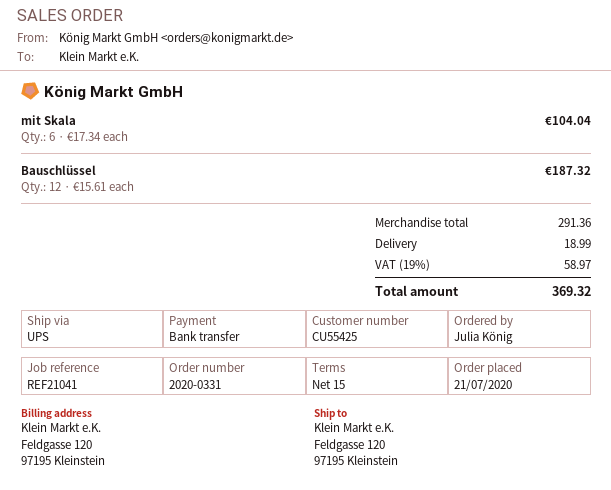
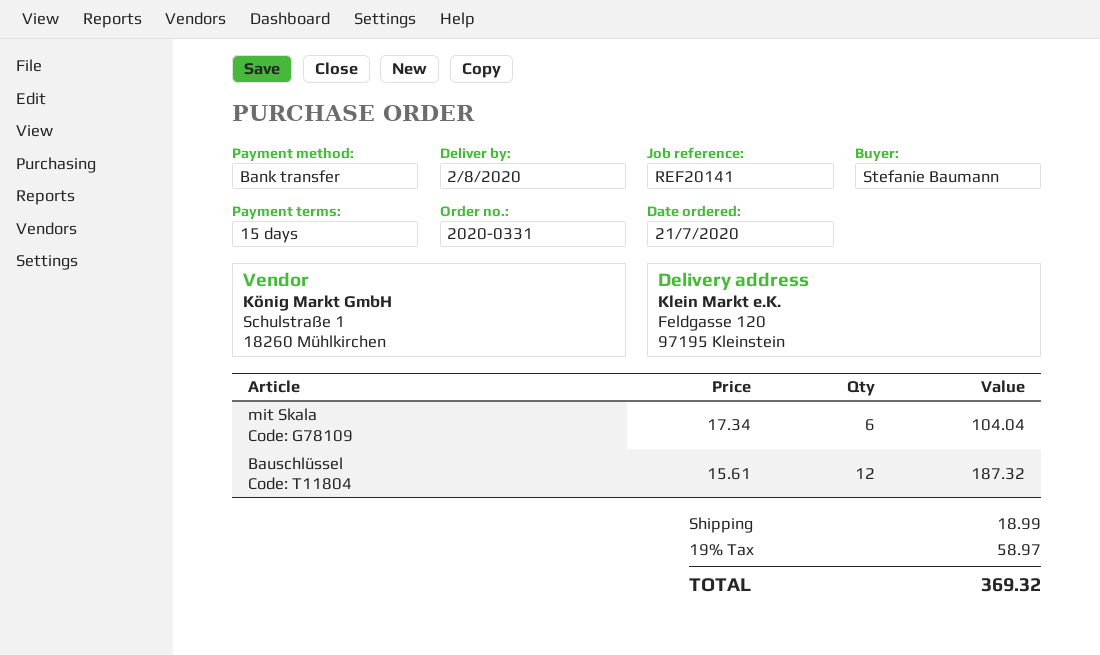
reference: REF21041 -> REF20141
ordered by: Julia König -> Stefanie Baumann

